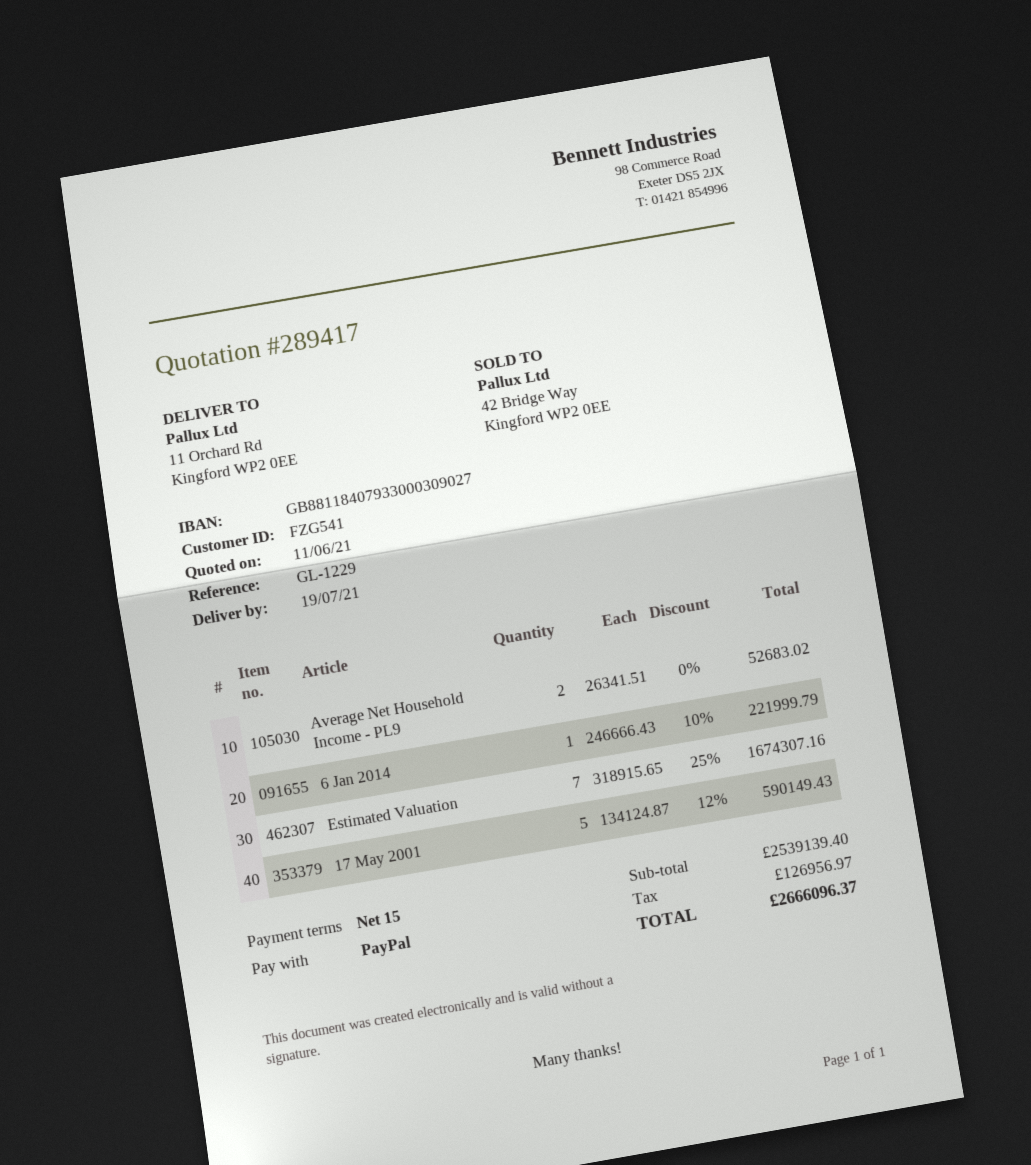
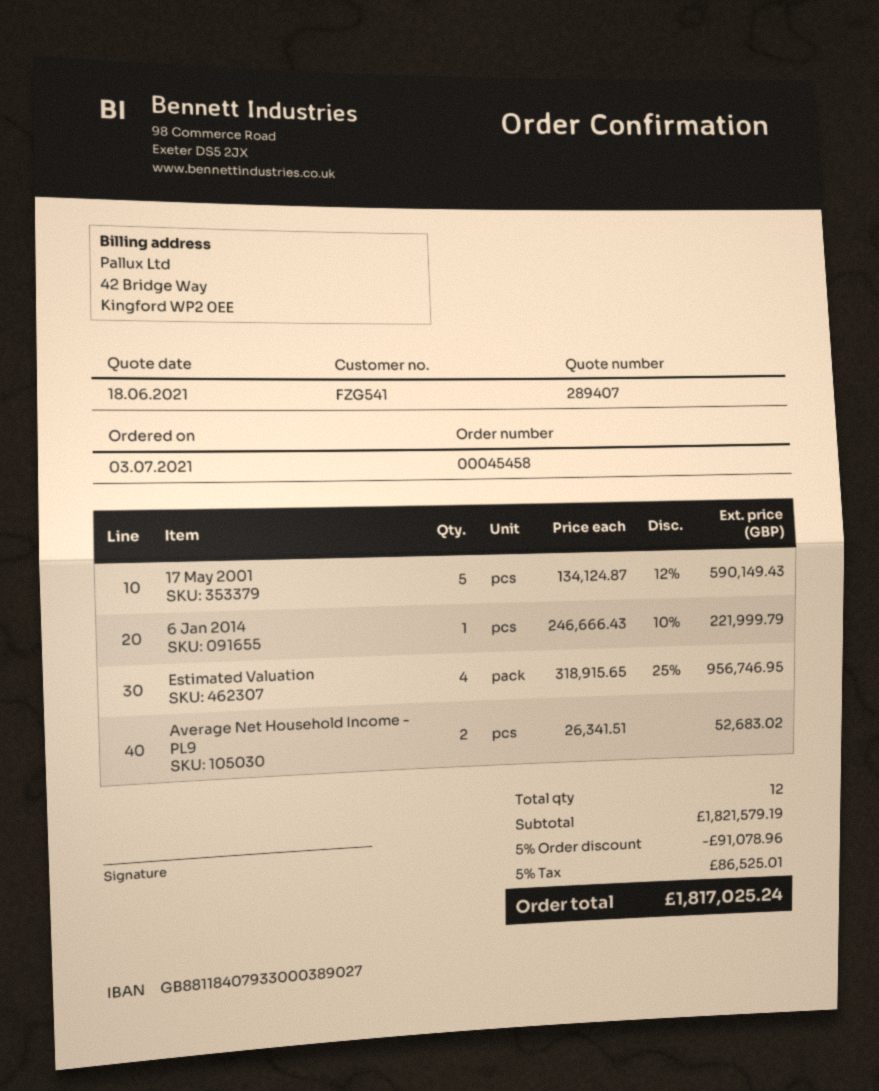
quote number: 289417 -> 289407
quote date: 2021-06-11 -> 2021-06-18
bank account: GB88118407933000309027 -> GB88118407933000389027
Estimated Valuation: 7 x 318915.65 - 25% = 1674307.16 -> 4 x 318915.65 - 25% = 956746.95
subtotal: 2539139.40 -> 1821579.19
discount: none -> 5% = 91078.96
tax: 126956.97 -> 86525.01
total: 2666096.37 -> 1817025.24

